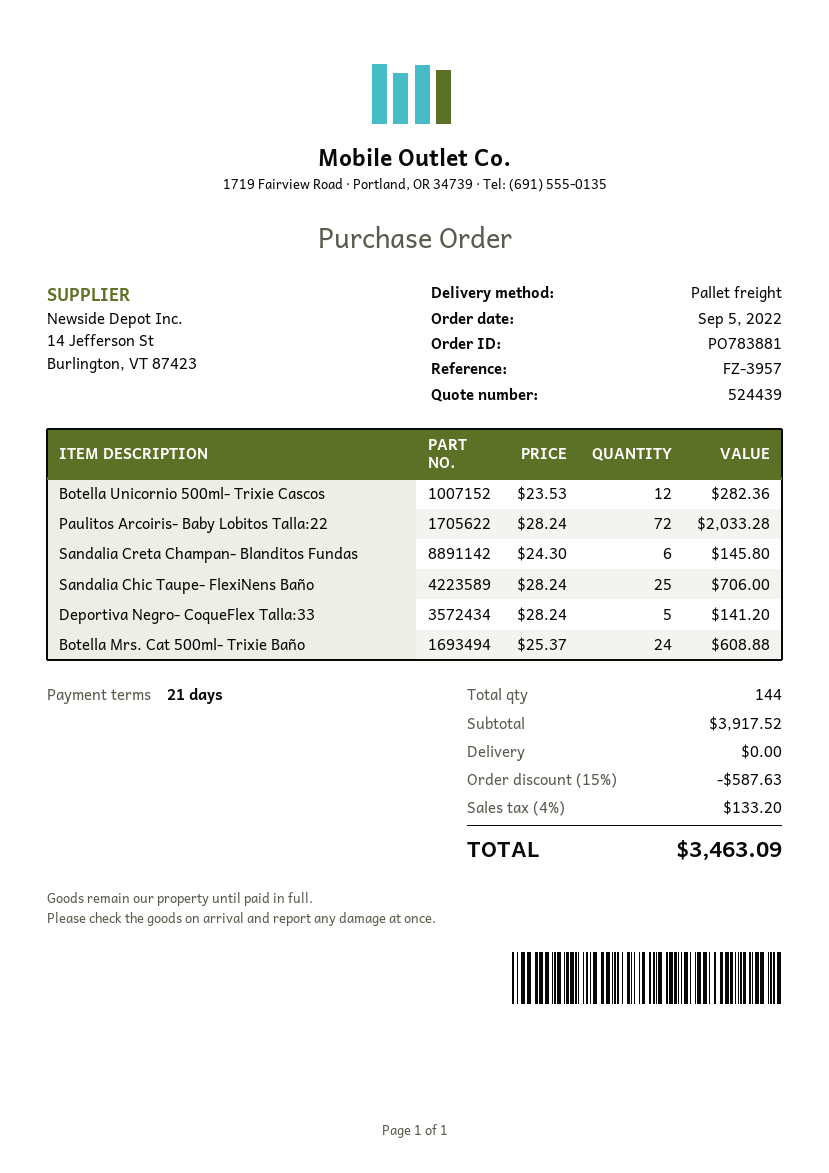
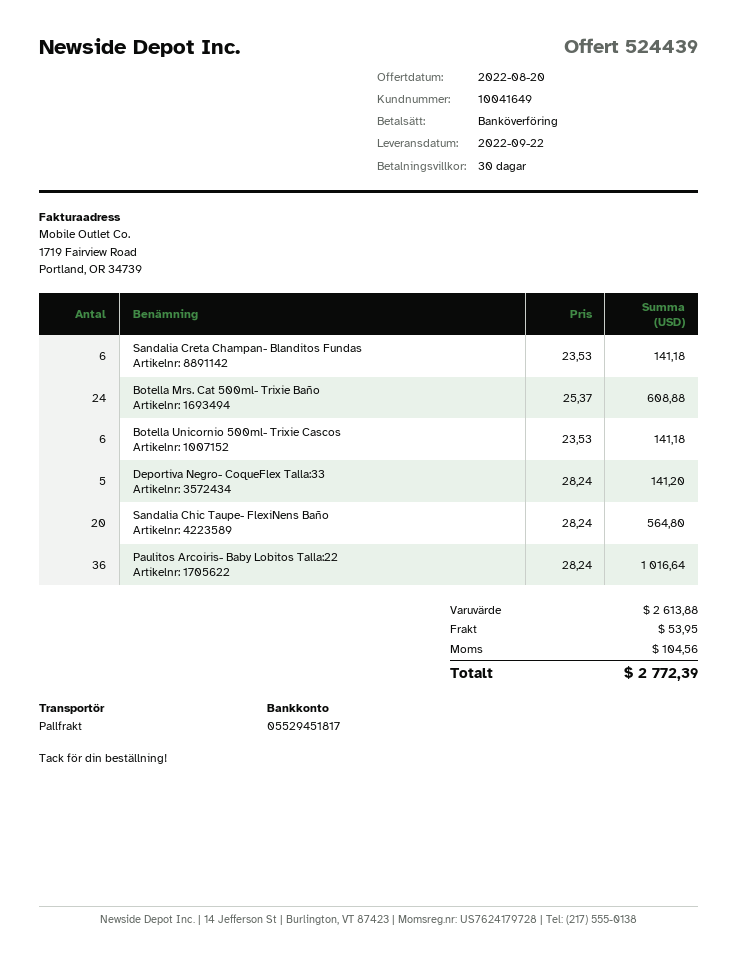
payment terms: 21 days -> 30 days
Botella Unicornio 500ml- Trixie Cascos: 12 x 23.53 = 282.36 -> 6 x 23.53 = 141.18
Paulitos Arcoiris- Baby Lobitos Talla:22: 72 x 28.24 = 2033.28 -> 36 x 28.24 = 1016.64
Sandalia Creta Champan- Blanditos Fundas: 6 x 24.30 = 145.80 -> 6 x 23.53 = 141.18
Sandalia Chic Taupe- FlexiNens Baño: 25 x 28.24 = 706.00 -> 20 x 28.24 = 564.80
subtotal: 3917.52 -> 2613.88
discount: 15% = 587.63 -> none
shipping: 0.00 -> 53.95
tax: 133.20 -> 104.56
total: 3463.09 -> 2772.39

